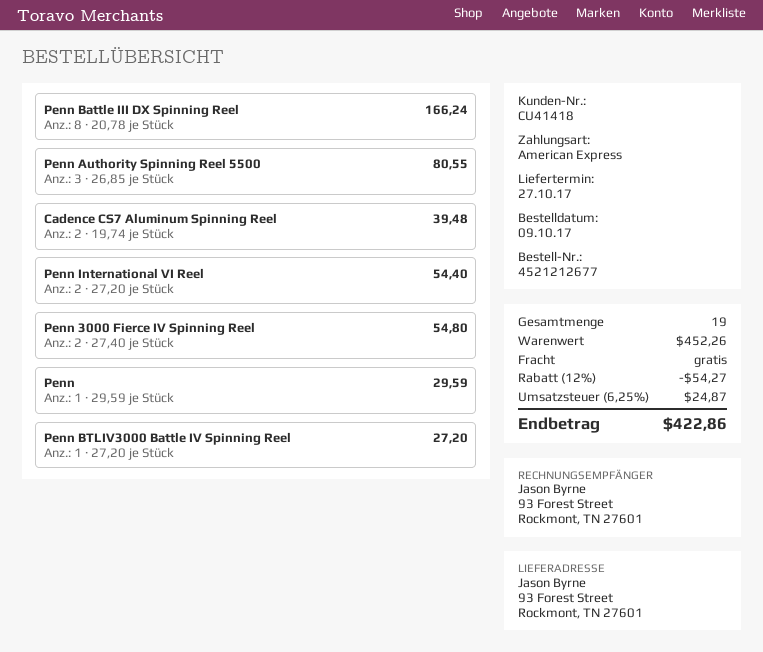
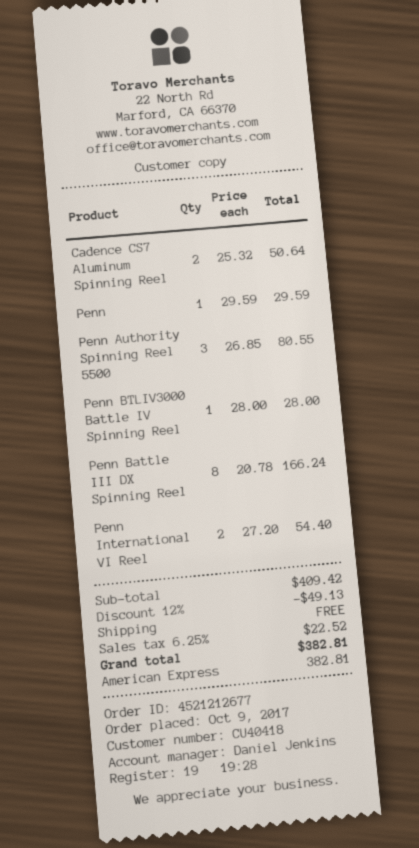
customer number: CU41418 -> CU40418
Cadence CS7 Aluminum Spinning Reel: 2 x 19.74 = 39.48 -> 2 x 25.32 = 50.64
Penn 3000 Fierce IV Spinning Reel: 2 x 27.40 = 54.80 -> none
Penn BTLIV3000 Battle IV Spinning Reel: 1 x 27.20 = 27.20 -> 1 x 28.00 = 28.00
subtotal: 452.26 -> 409.42
discount: 12% = 54.27 -> 12% = 49.13
tax: 6.25% = 24.87 -> 6.25% = 22.52
total: 422.86 -> 382.81

